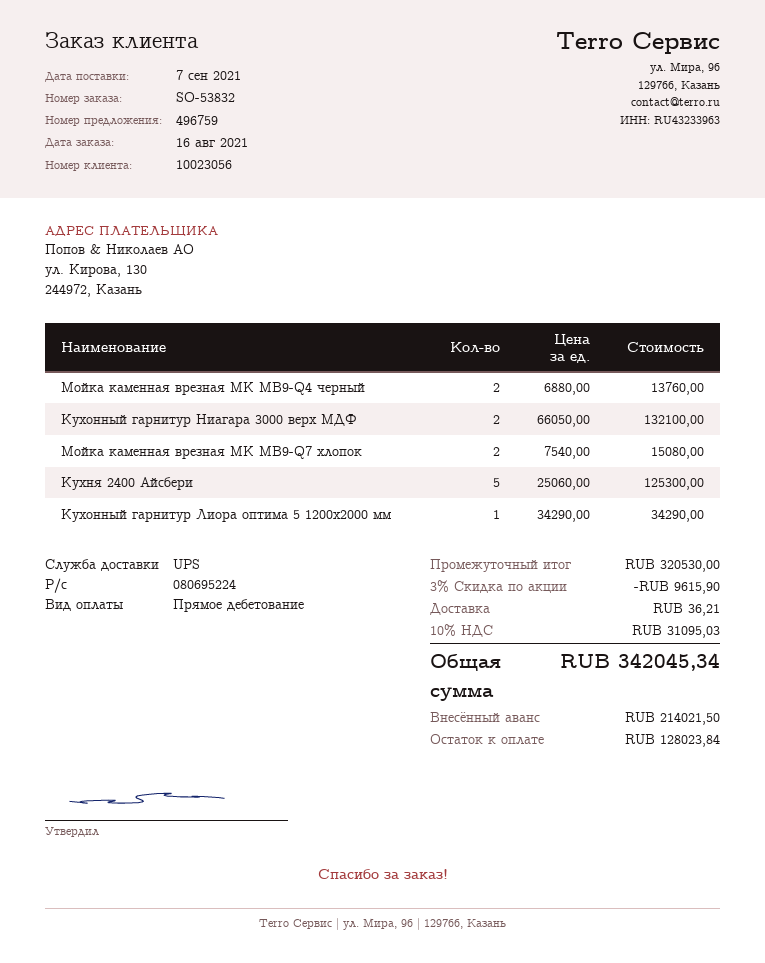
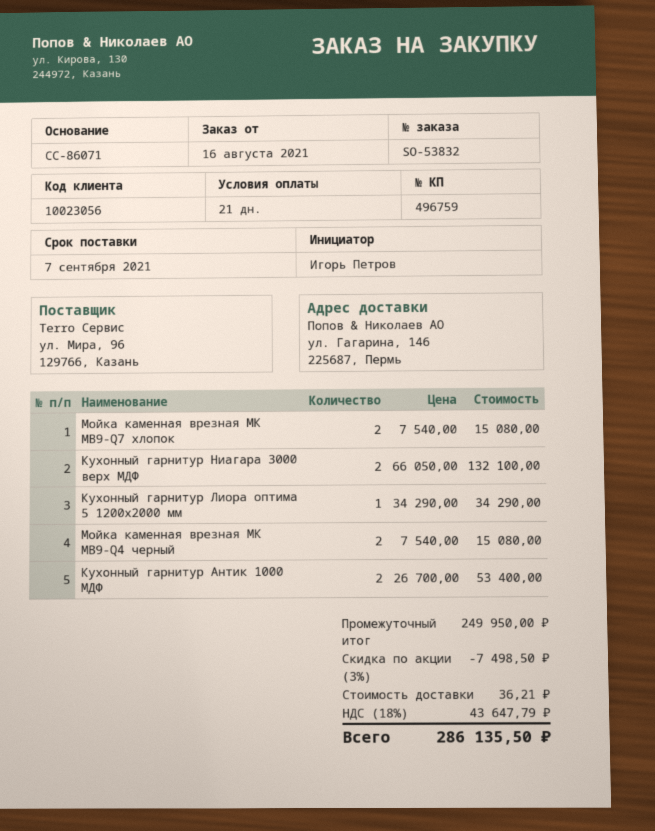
Мойка каменная врезная МК МВ9-Q4 черный: 2 x 6880.00 = 13760.00 -> 2 x 7540.00 = 15080.00
Кухня 2400 Айсбери: 5 x 25060.00 = 125300.00 -> none
Кухонный гарнитур Антик 1000 МДФ: none -> 2 x 26700.00 = 53400.00
subtotal: 320530.00 -> 249950.00
discount: 3% = 9615.90 -> 3% = 7498.50
tax: 10% = 31095.03 -> 18% = 43647.79
total: 342045.34 -> 286135.50

